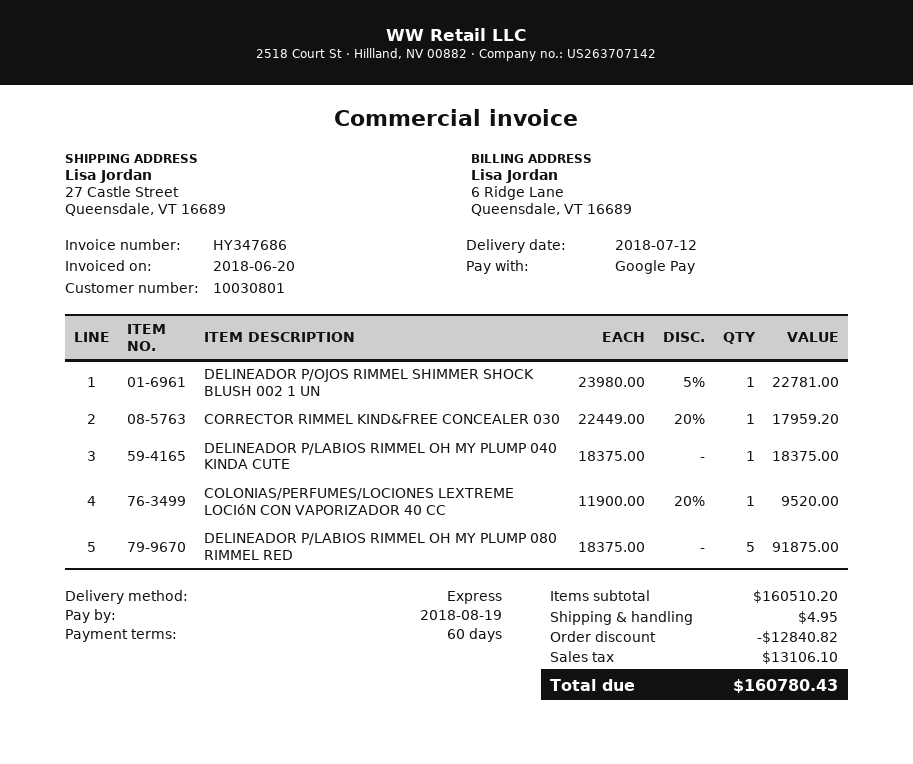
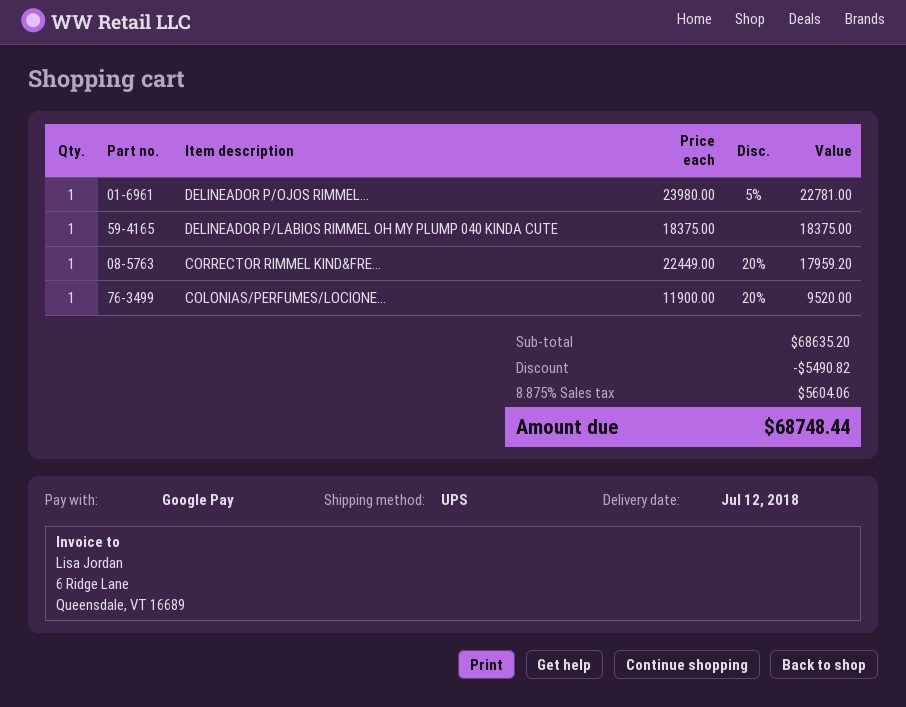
shipping method: express -> UPS
DELINEADOR P/LABIOS RIMMEL OH MY PLUMP 080 RIMMEL RED: 5 x 18375.00 = 91875.00 -> none
subtotal: 160510.20 -> 68635.20
discount: 12840.82 -> 5490.82
shipping: 4.95 -> none
tax: 13106.10 -> 5604.06
total: 160780.43 -> 68748.44

